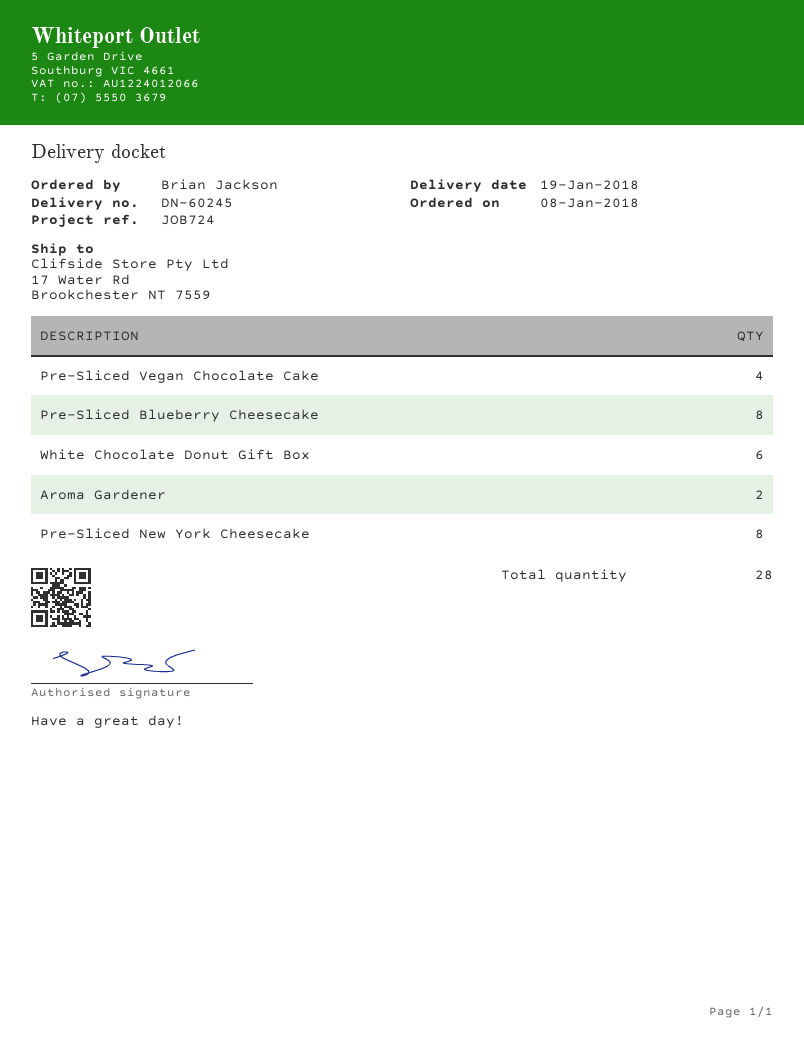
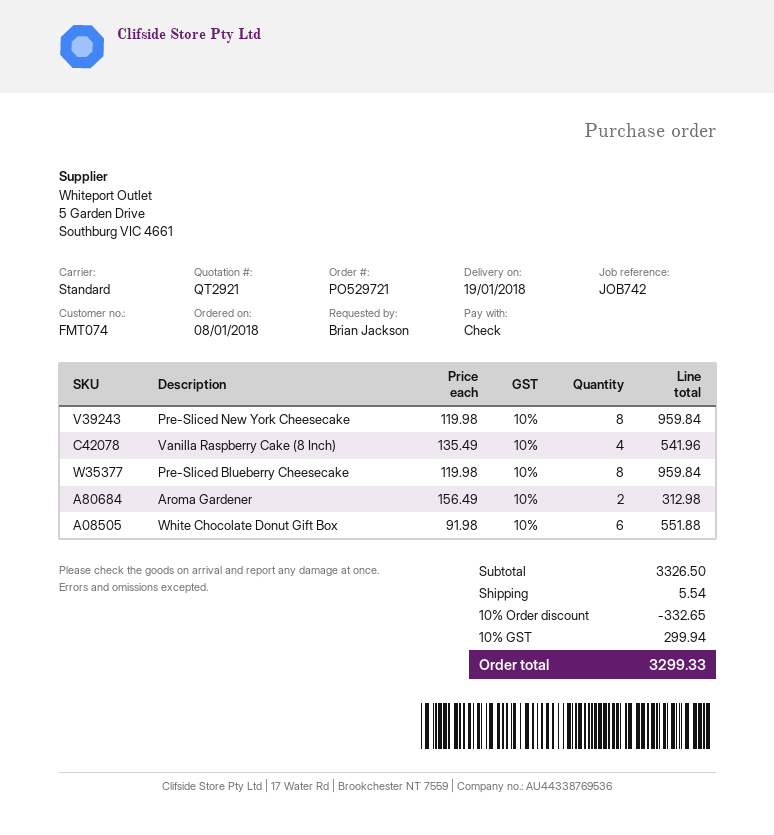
reference: JOB724 -> JOB742
Pre-Sliced Vegan Chocolate Cake: 4 -> none
Vanilla Raspberry Cake (8 Inch): none -> 4

